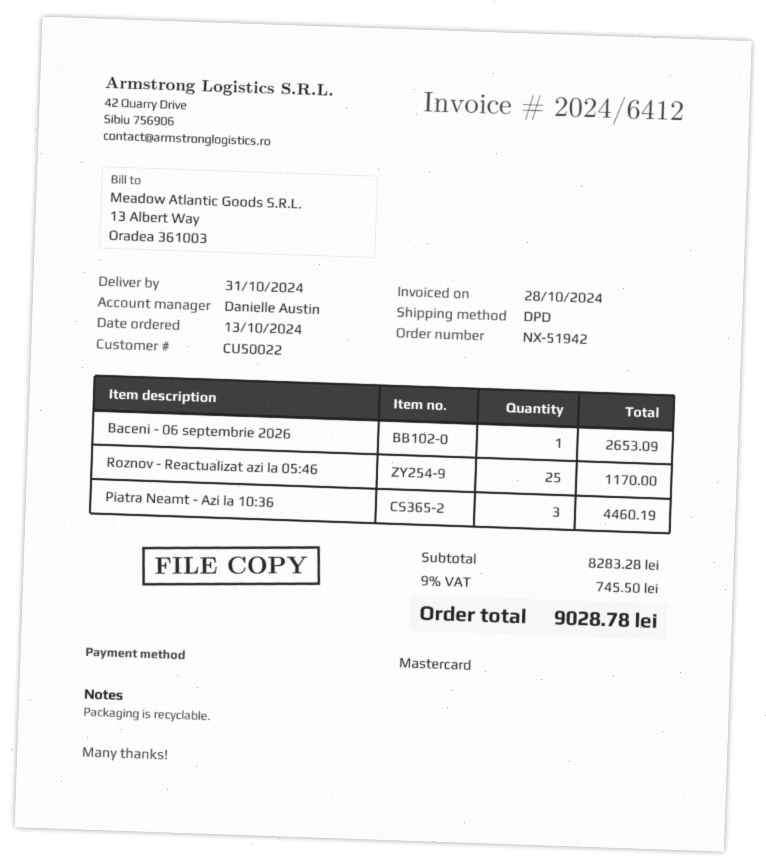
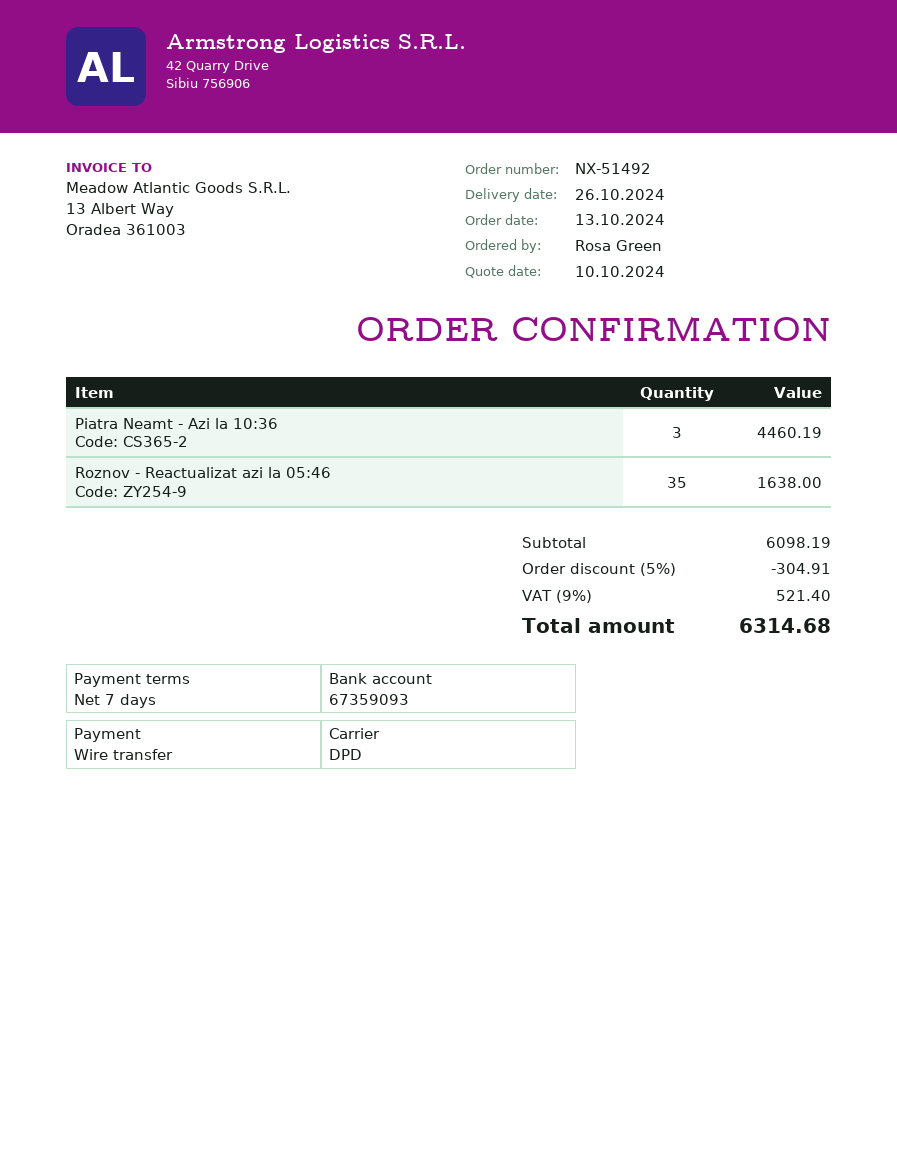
order number: NX-51942 -> NX-51492
delivery date: 2024-10-31 -> 2024-10-26
payment method: Mastercard -> bank transfer
Baceni - 06 septembrie 2026: 1 for 2653.09 -> none
Roznov - Reactualizat azi la 05:46: 25 for 1170.00 -> 35 for 1638.00
subtotal: 8283.28 -> 6098.19
discount: none -> 5% = 304.91
tax: 9% = 745.50 -> 9% = 521.40
total: 9028.78 -> 6314.68

